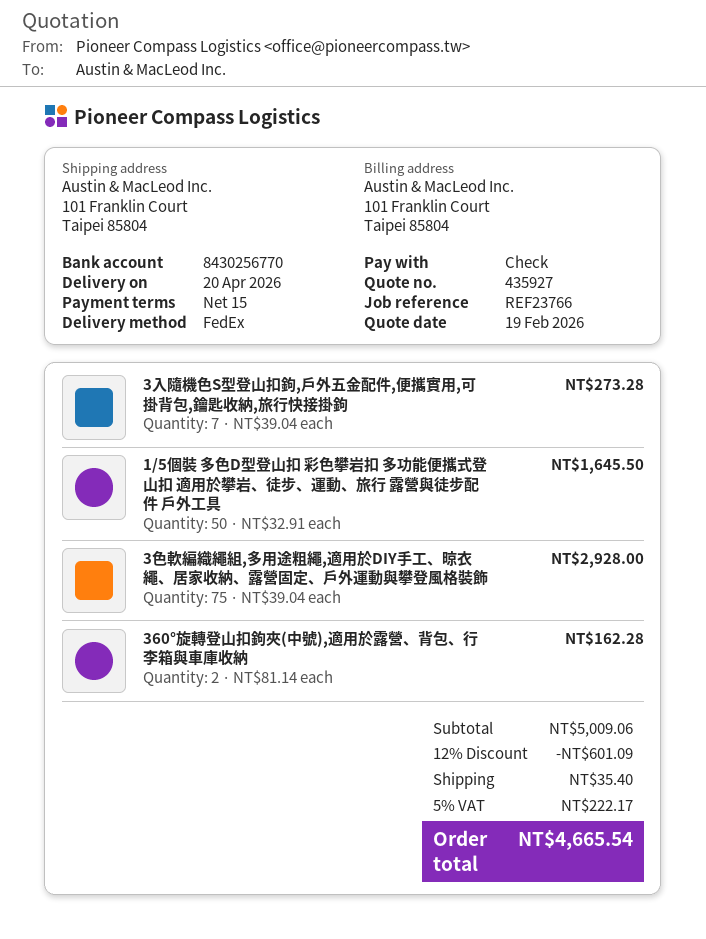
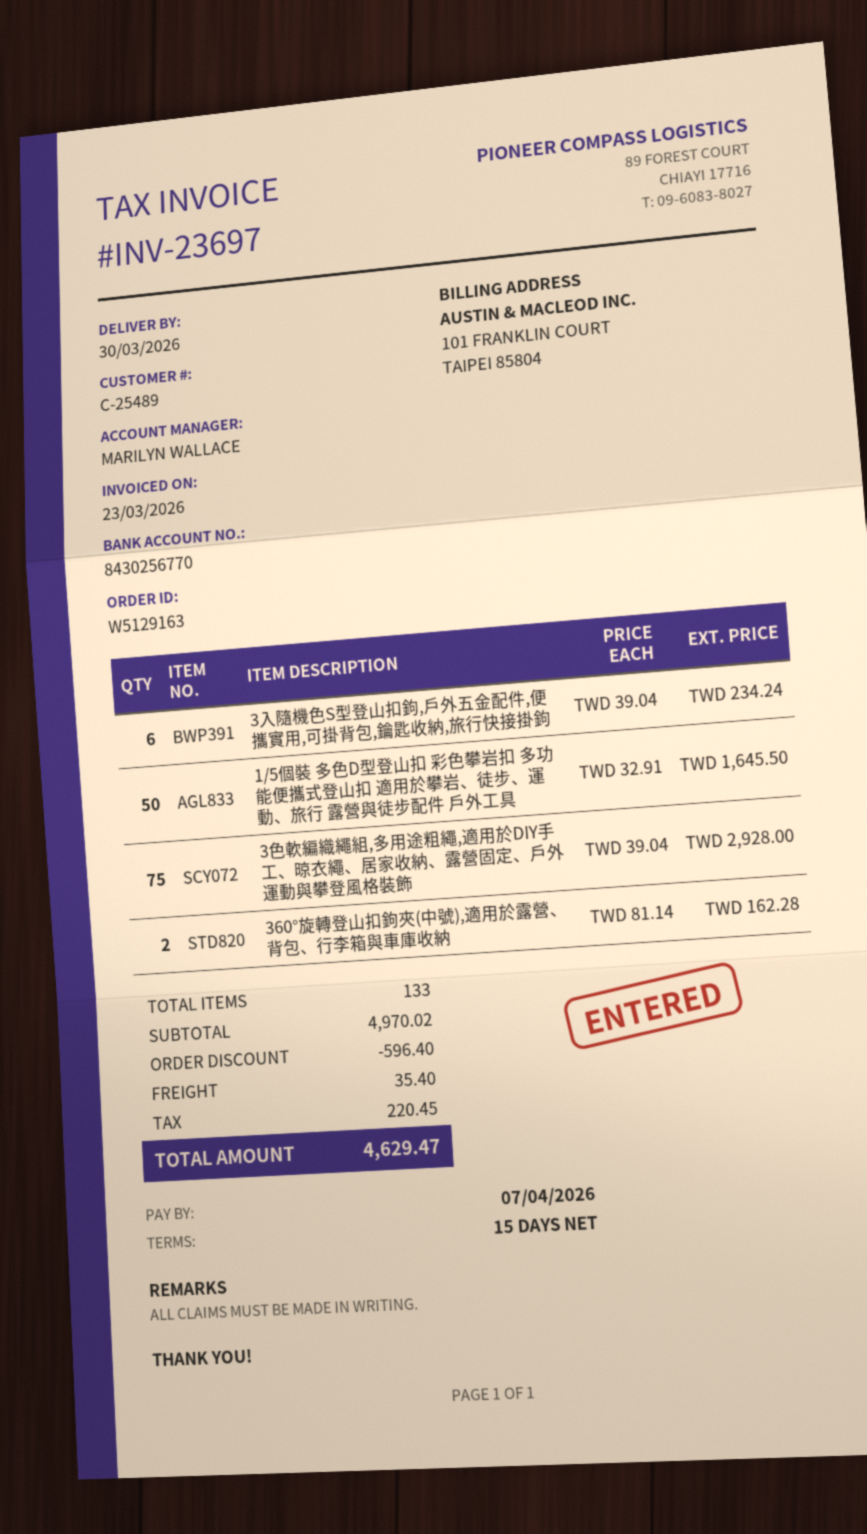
delivery date: 2026-04-20 -> 2026-03-30
3入隨機色S型登山扣鉤,戶外五金配件,便攜實用,可掛背包,鑰匙收納,旅行快接掛鉤: 7 x 39.04 = 273.28 -> 6 x 39.04 = 234.24
subtotal: 5009.06 -> 4970.02
discount: 601.09 -> 596.40
tax: 222.17 -> 220.45
total: 4665.54 -> 4629.47

